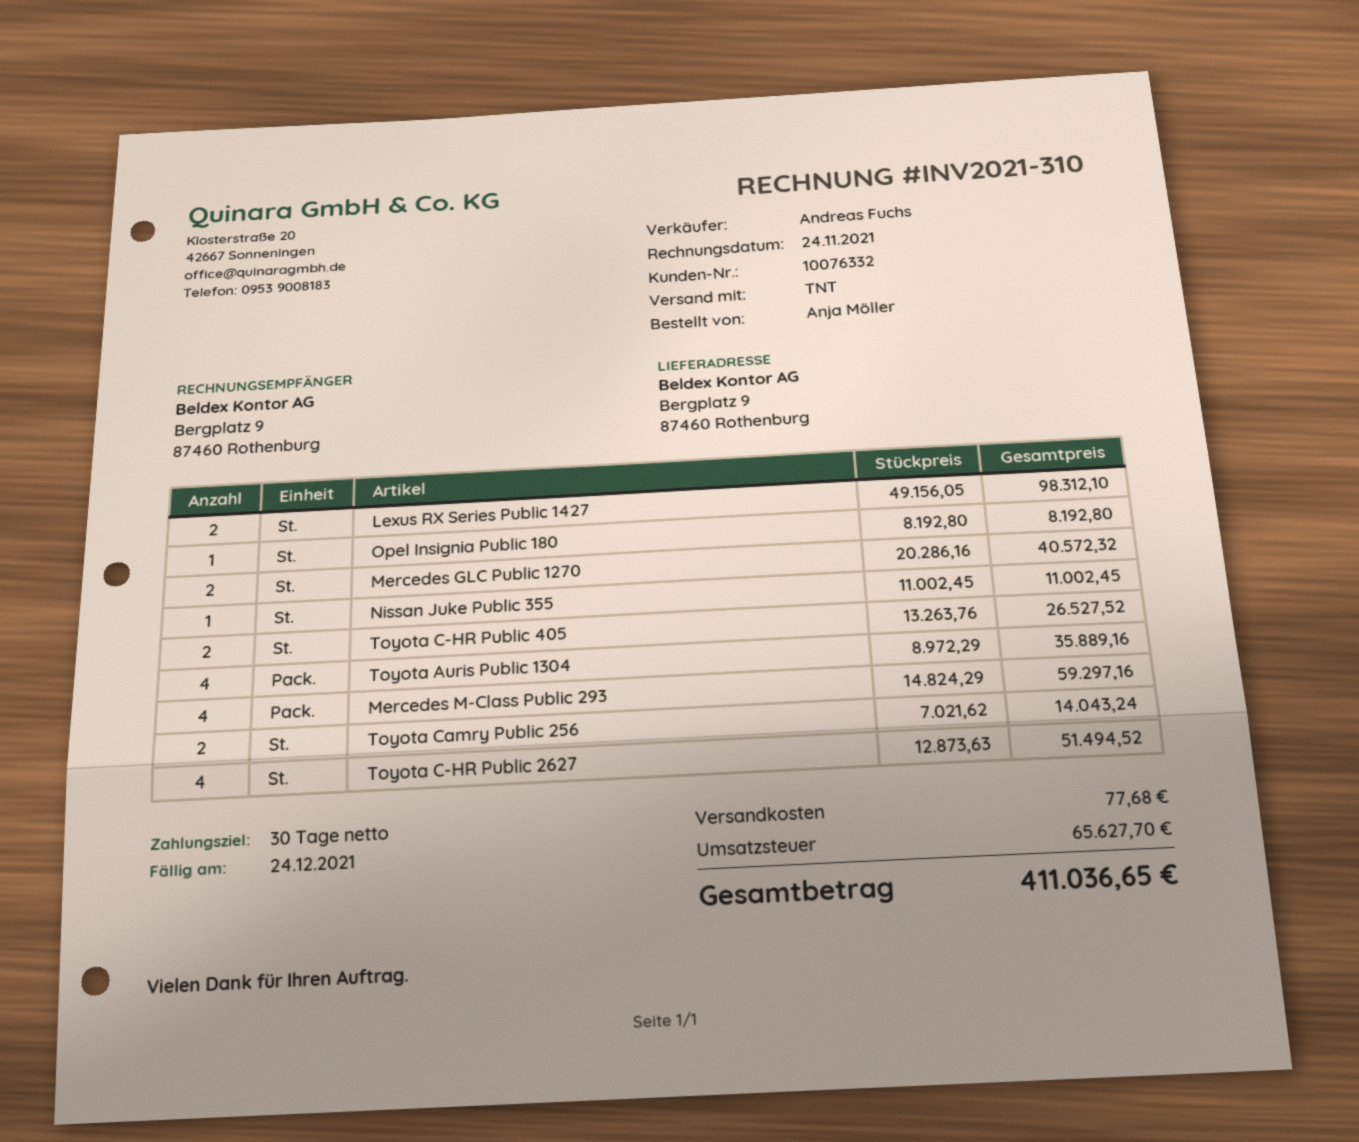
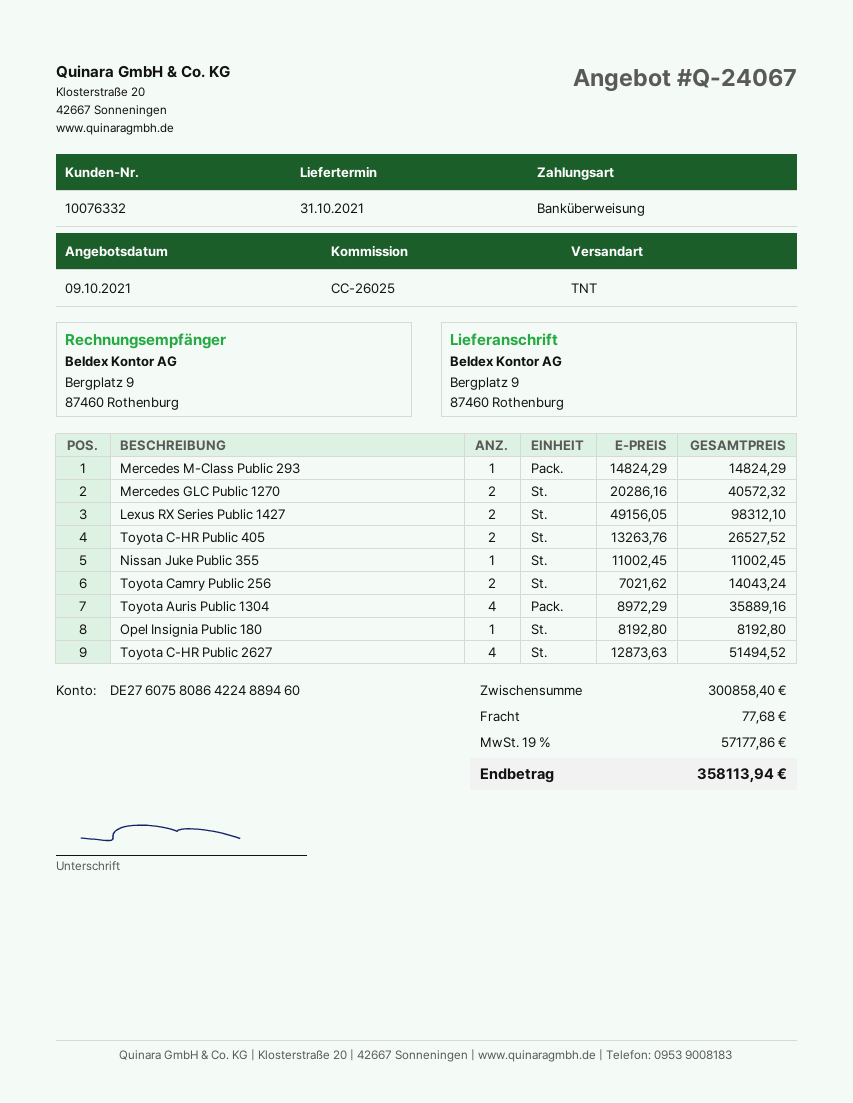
Mercedes M-Class Public 293: 4 x 14824.29 = 59297.16 -> 1 x 14824.29 = 14824.29
tax: 65627.70 -> 57177.86
total: 411036.65 -> 358113.94

